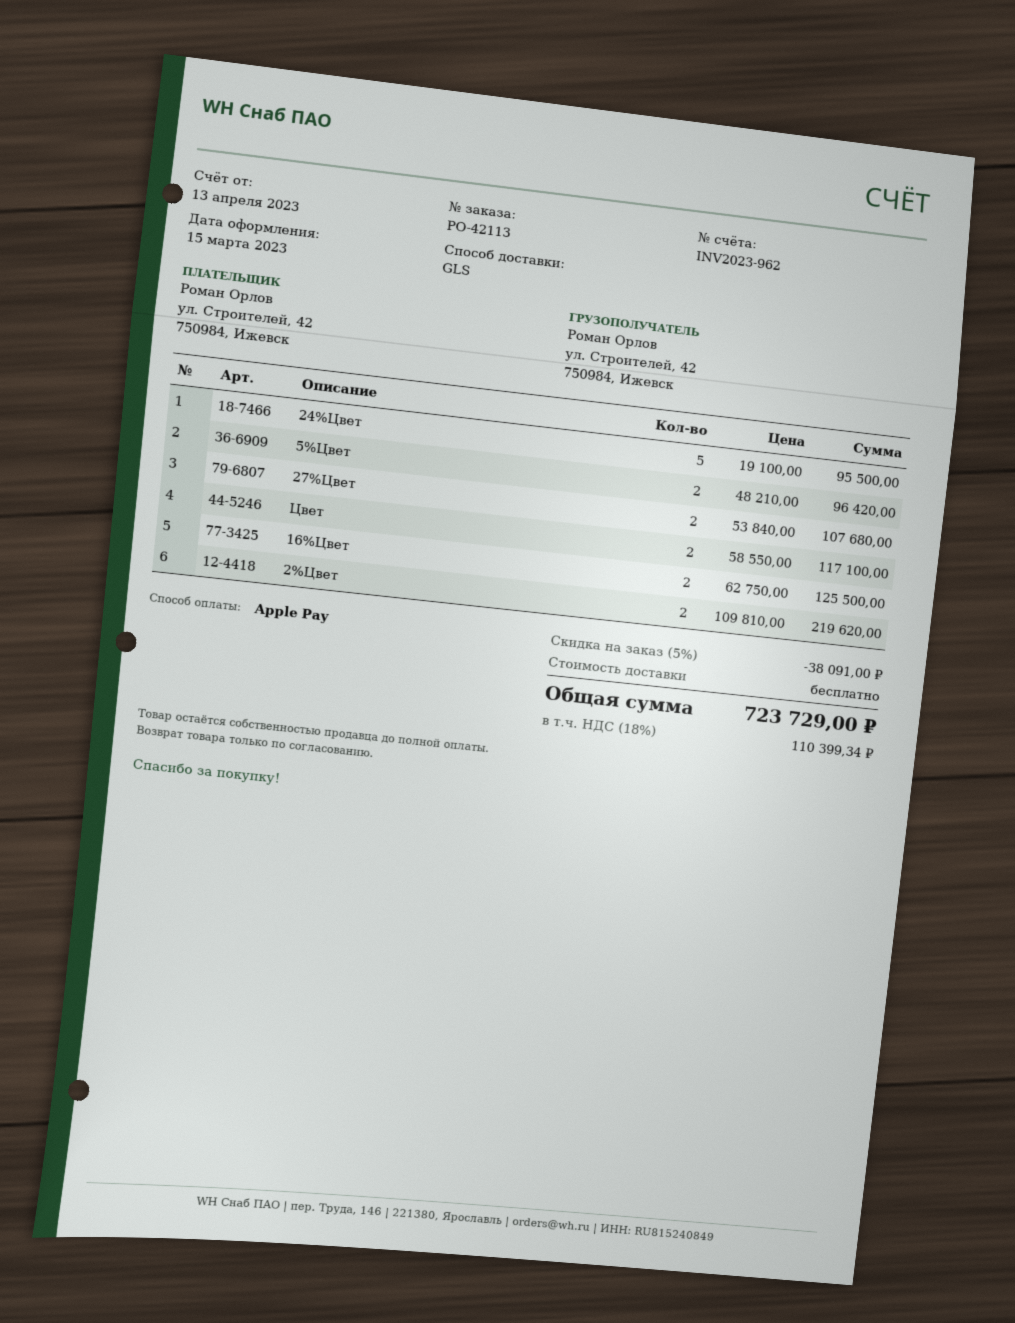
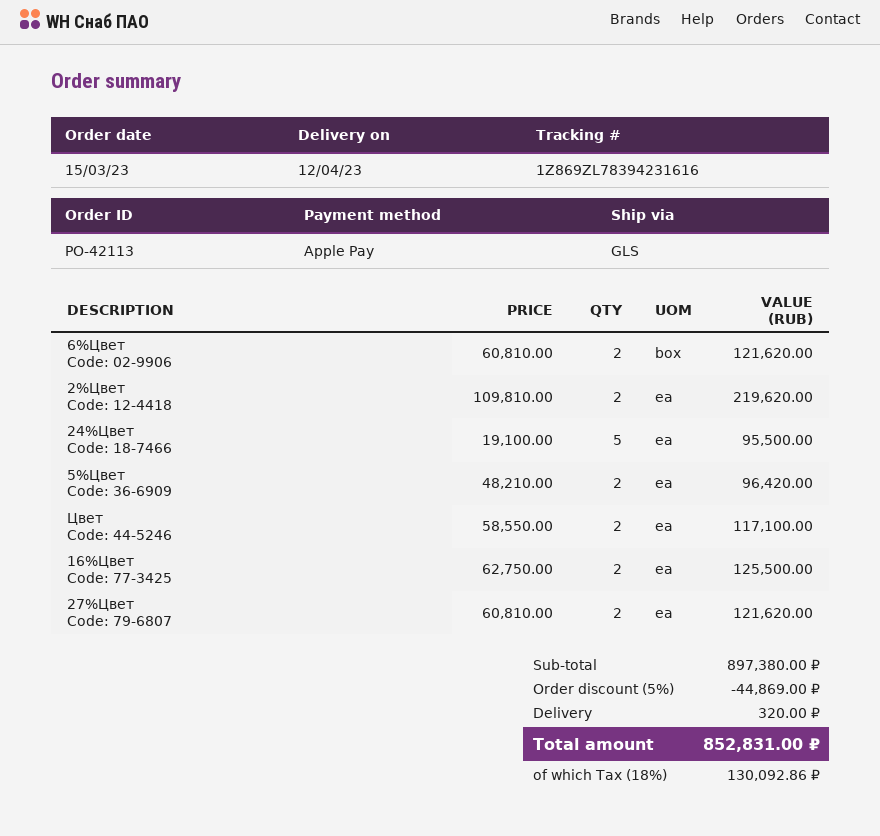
27%Цвет: 2 x 53840.00 = 107680.00 -> 2 x 60810.00 = 121620.00
6%Цвет: none -> 2 x 60810.00 = 121620.00
discount: 5% = 38091.00 -> 5% = 44869.00
shipping: 0.00 -> 320.00
tax: 18% = 110399.34 -> 18% = 130092.86
total: 723729.00 -> 852831.00

